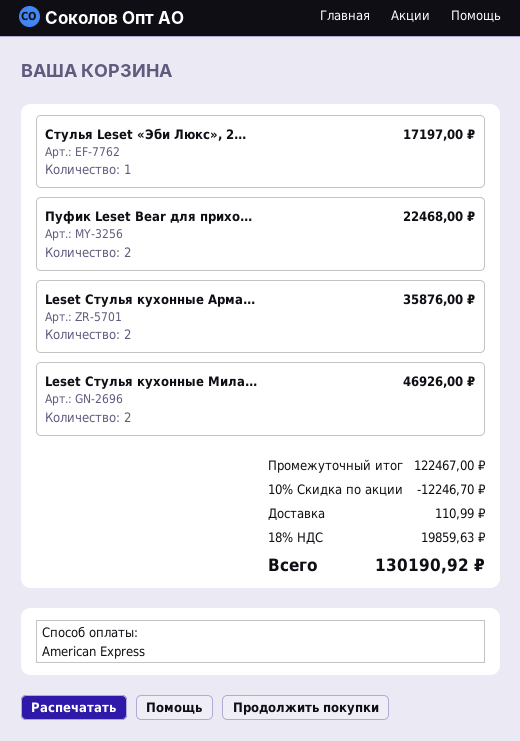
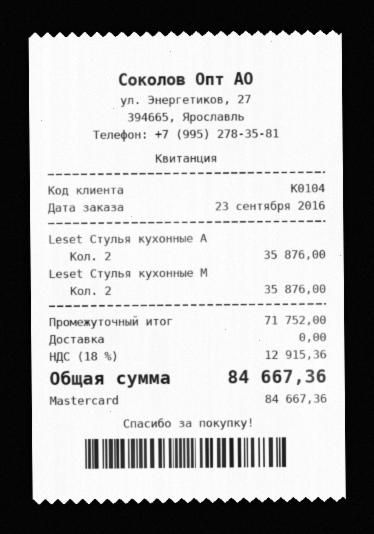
payment method: American Express -> Mastercard
Стулья Leset «Эби Люкс», 2...: 1 for 17197.00 -> none
Пуфик Leset Bear для прихо...: 2 for 22468.00 -> none
Leset Стулья кухонные Мила...: 2 for 46926.00 -> 2 for 35876.00
subtotal: 122467.00 -> 71752.00
discount: 10% = 12246.70 -> none
shipping: 110.99 -> 0.00
tax: 18% = 19859.63 -> 18% = 12915.36
total: 130190.92 -> 84667.36

